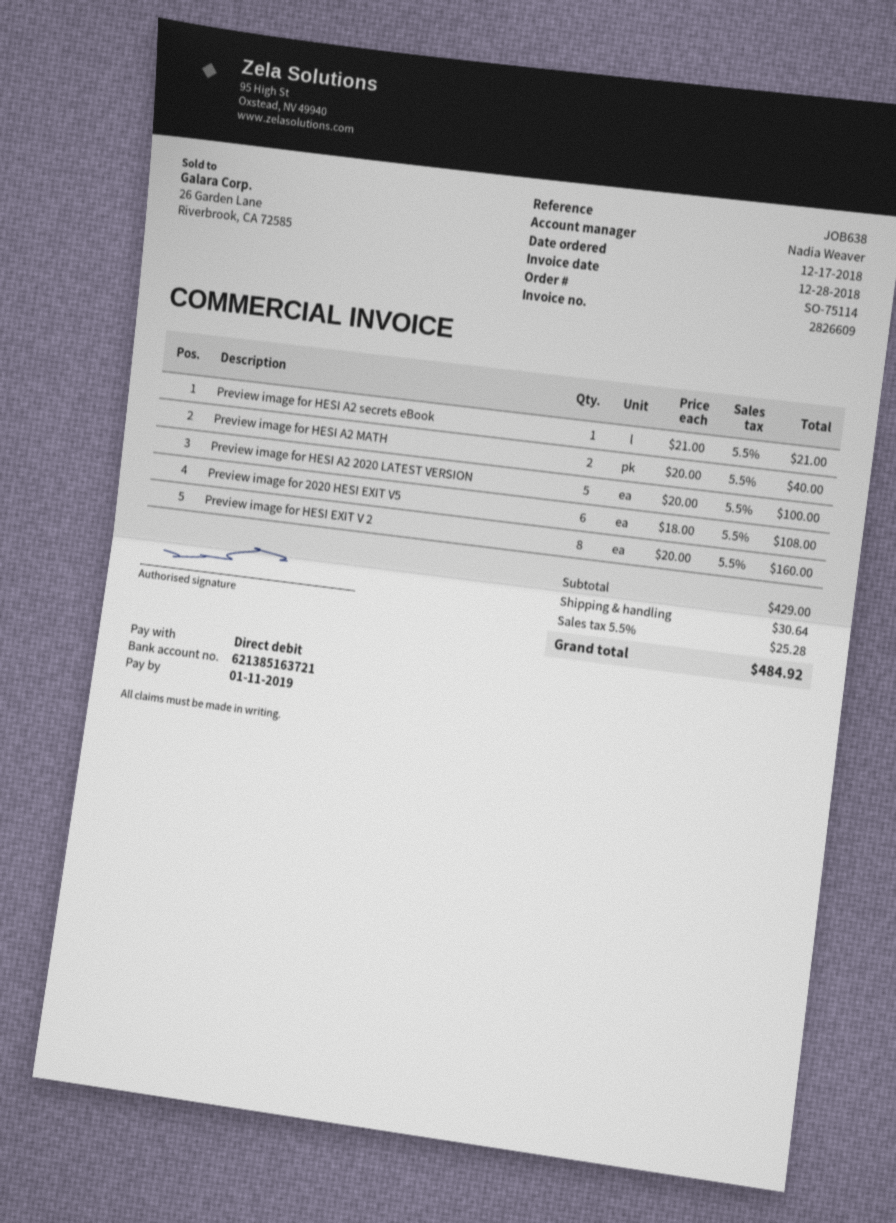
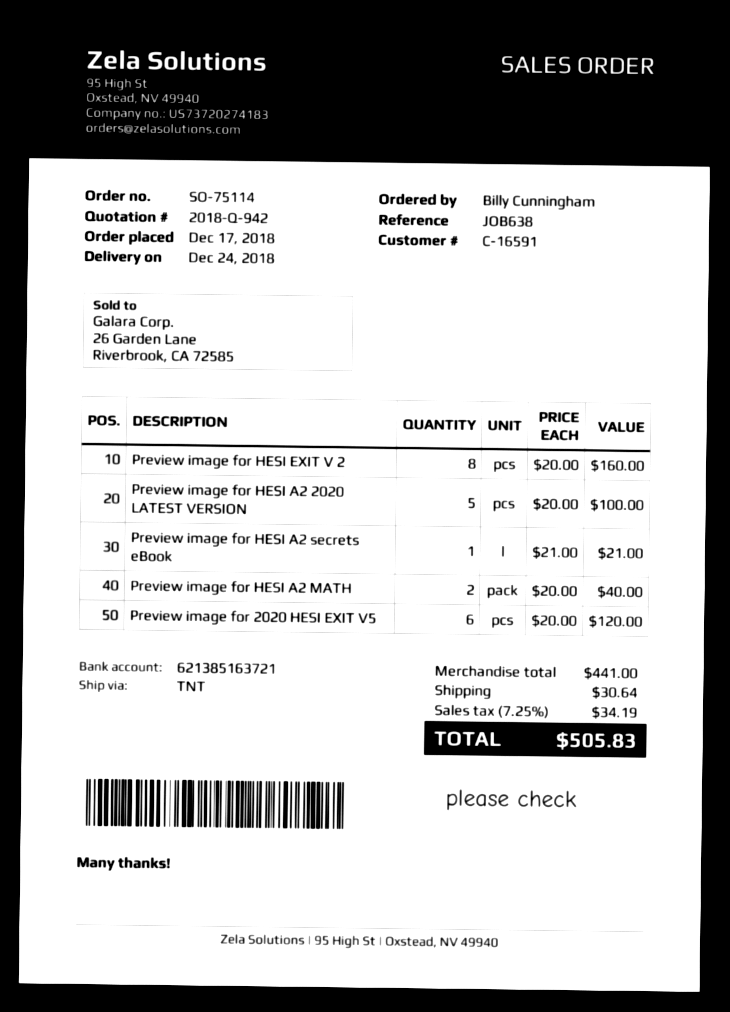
Preview image for 2020 HESI EXIT V5: 6 x 18.00 = 108.00 -> 6 x 20.00 = 120.00
subtotal: 429.00 -> 441.00
tax: 5.5% = 25.28 -> 7.25% = 34.19
total: 484.92 -> 505.83

